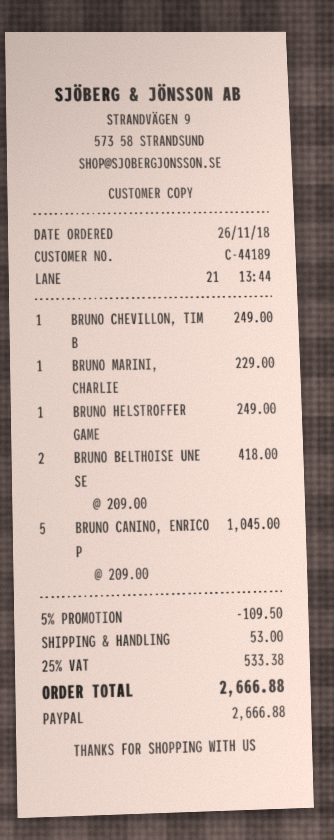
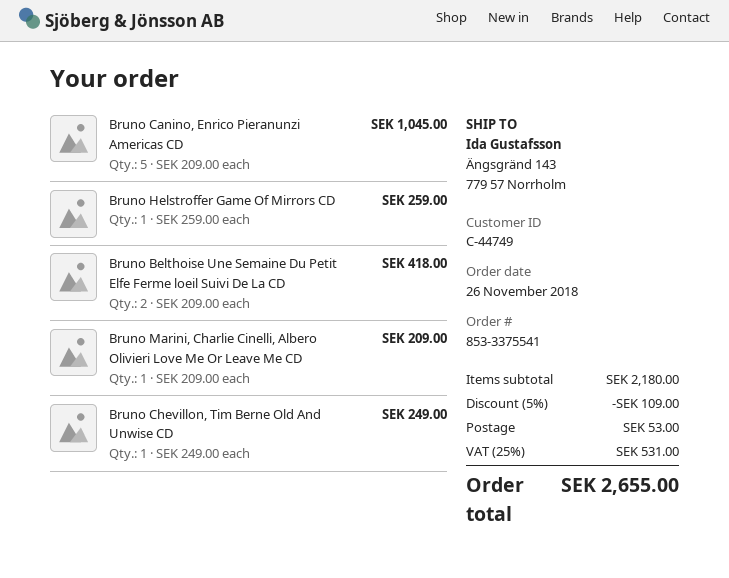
customer number: C-44189 -> C-44749
BRUNO MARINI, CHARLIE: 1 x 229.00 = 229.00 -> 1 x 209.00 = 209.00
BRUNO HELSTROFFER GAME: 1 x 249.00 = 249.00 -> 1 x 259.00 = 259.00
discount: 5% = 109.50 -> 5% = 109.00
tax: 25% = 533.38 -> 25% = 531.00
total: 2666.88 -> 2655.00

